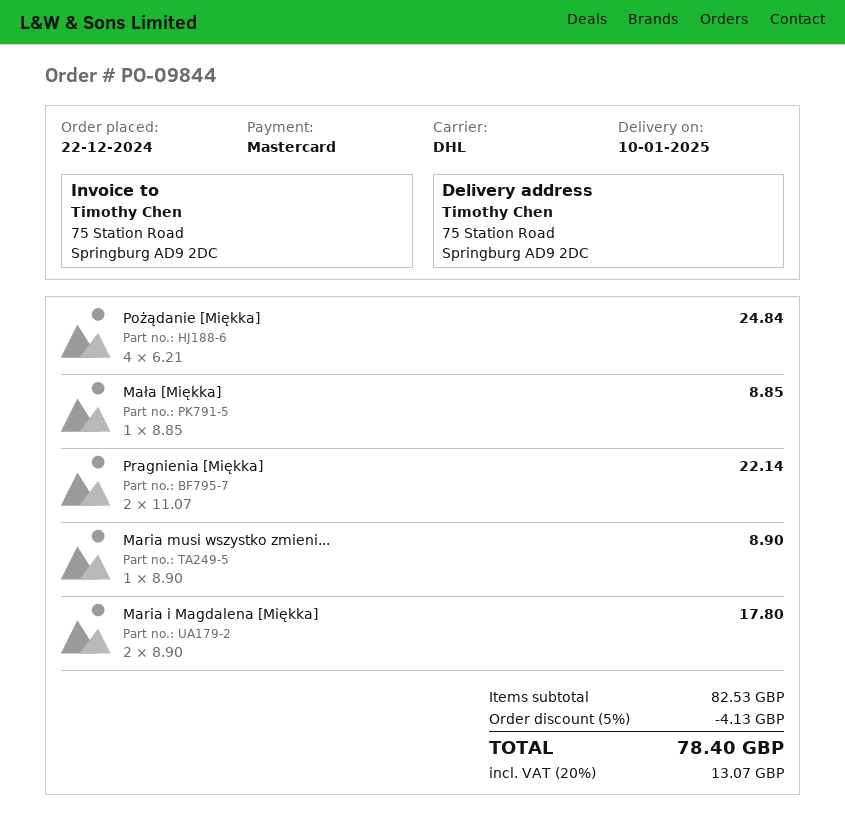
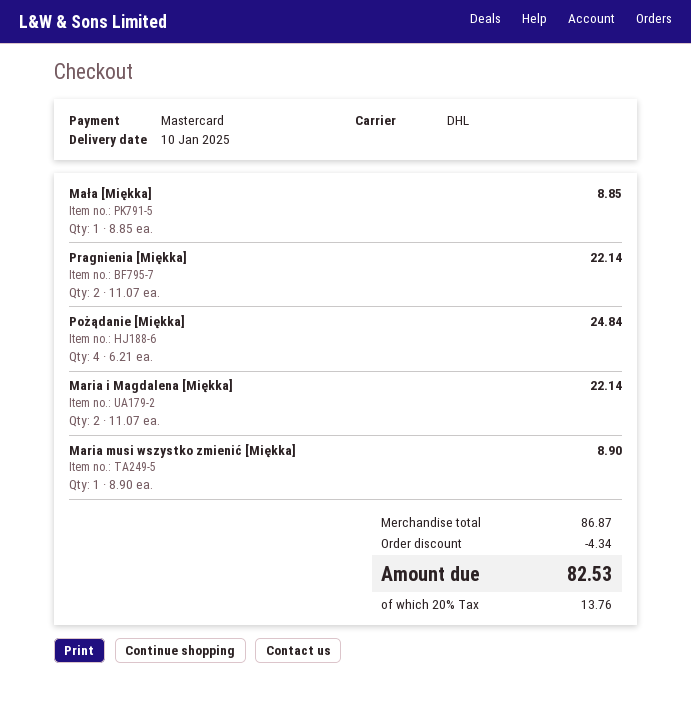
Maria i Magdalena [Miękka]: 2 x 8.90 = 17.80 -> 2 x 11.07 = 22.14
subtotal: 82.53 -> 86.87
discount: 4.13 -> 4.34
tax: 20% = 13.07 -> 20% = 13.76
total: 78.40 -> 82.53

